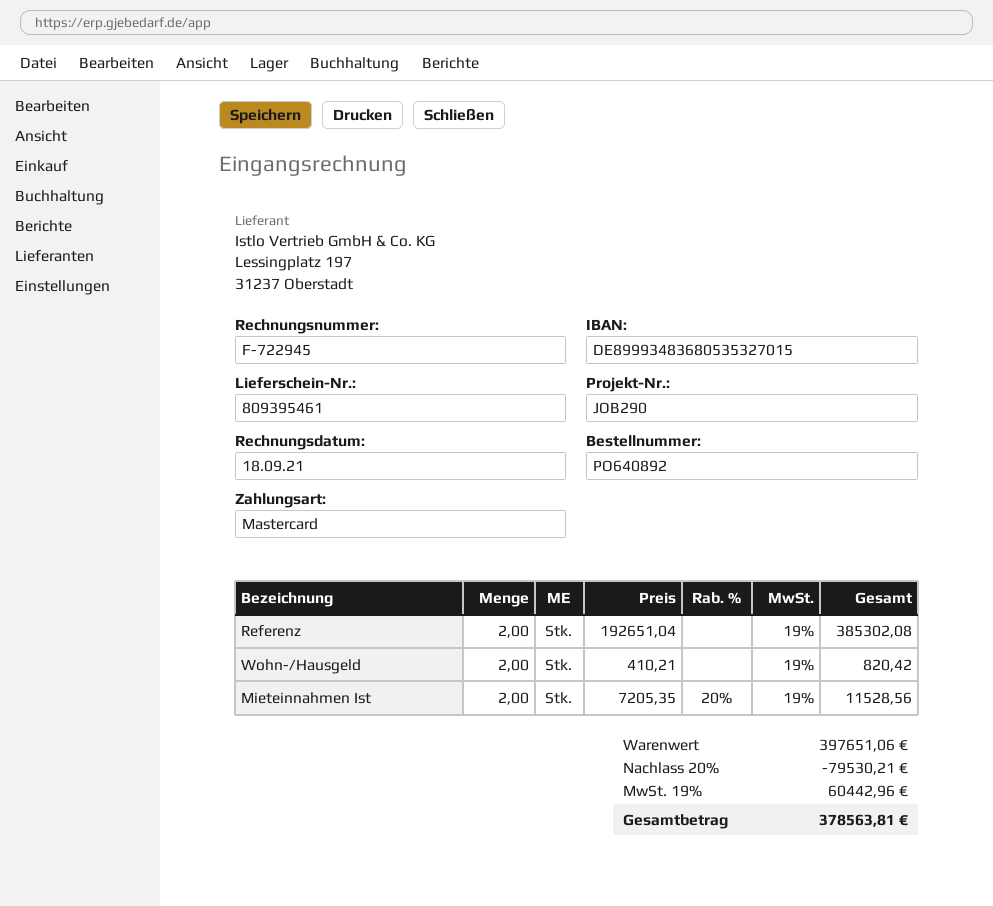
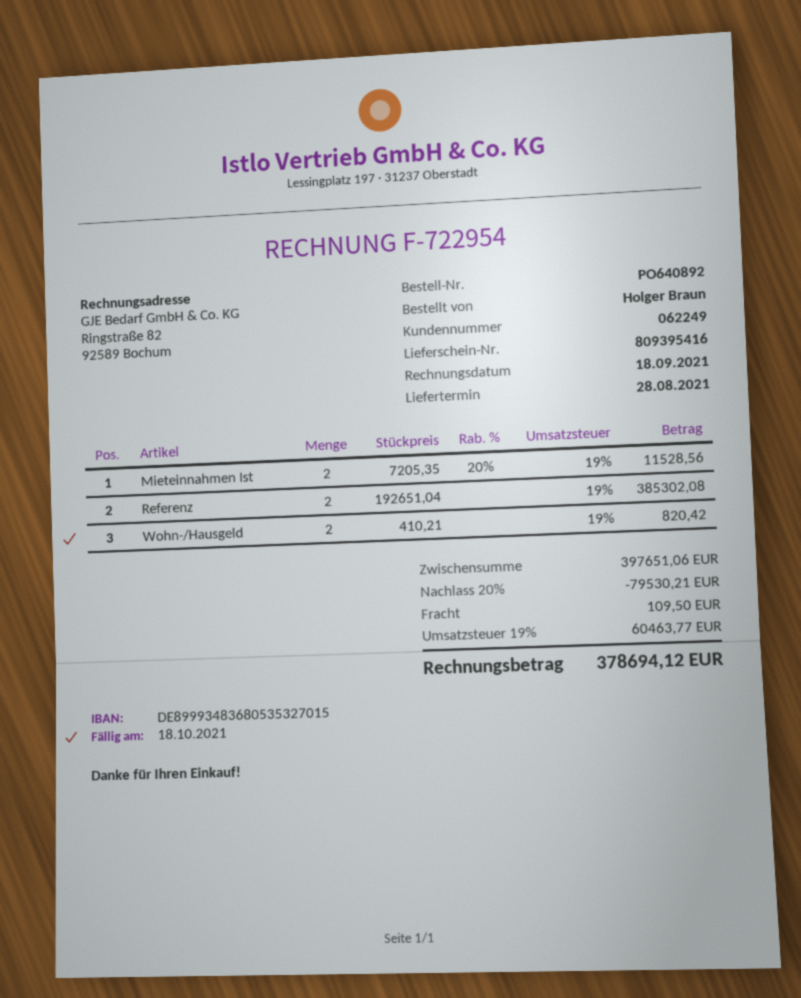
delivery note number: 809395461 -> 809395416
invoice number: F-722945 -> F-722954
shipping: none -> 109.50
tax: 19% = 60442.96 -> 19% = 60463.77
total: 378563.81 -> 378694.12

